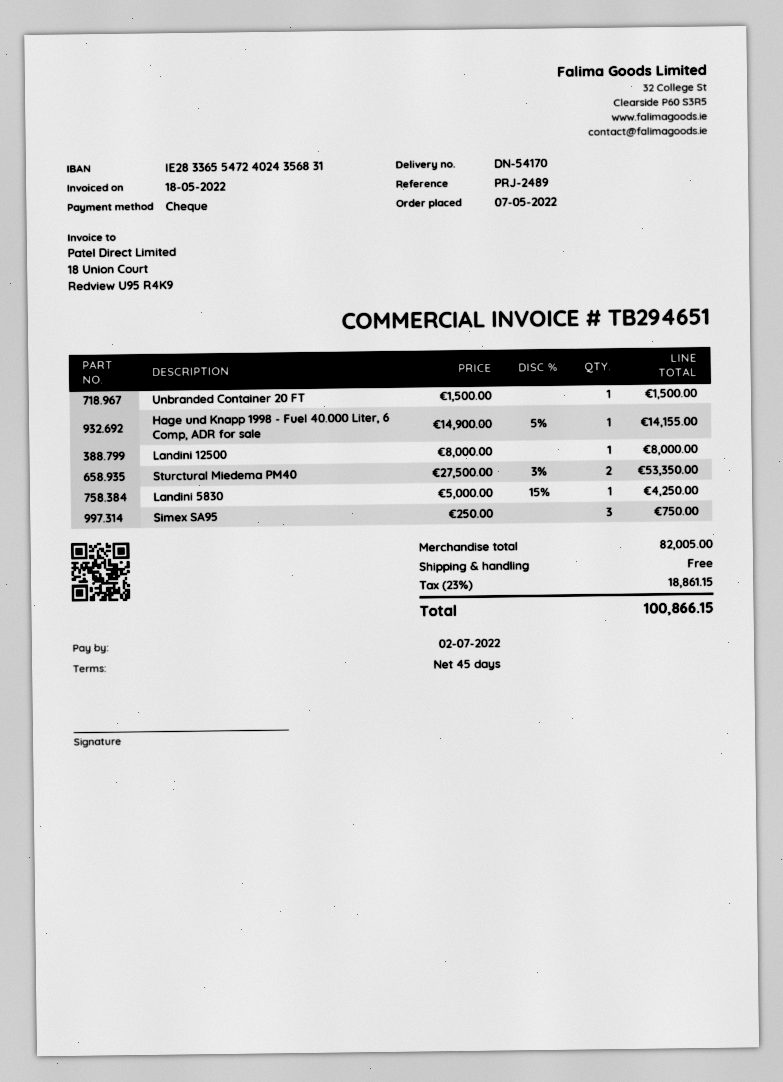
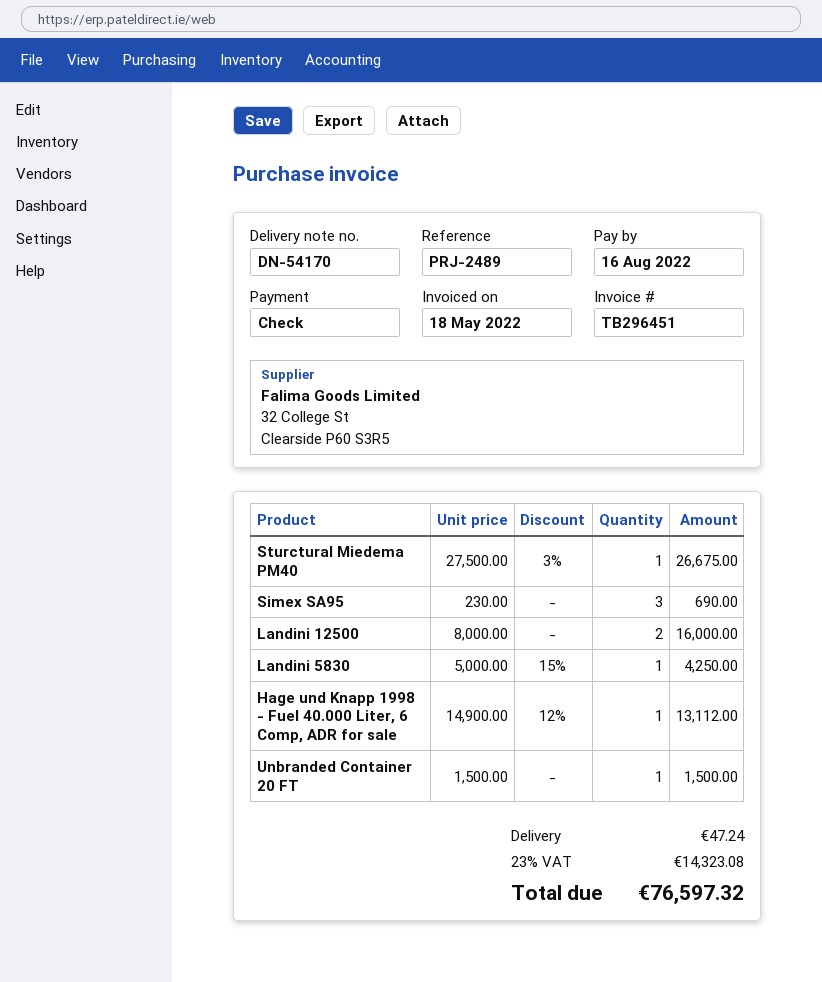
invoice number: TB294651 -> TB296451
due date: 2022-07-02 -> 2022-08-16
Hage und Knapp 1998 - Fuel 40.000 Liter, 6 Comp, ADR for sale: 1 x 14900.00 - 5% = 14155.00 -> 1 x 14900.00 - 12% = 13112.00
Landini 12500: 1 x 8000.00 = 8000.00 -> 2 x 8000.00 = 16000.00
Sturctural Miedema PM40: 2 x 27500.00 - 3% = 53350.00 -> 1 x 27500.00 - 3% = 26675.00
Simex SA95: 3 x 250.00 = 750.00 -> 3 x 230.00 = 690.00
shipping: 0.00 -> 47.24
tax: 23% = 18861.15 -> 23% = 14323.08
total: 100866.15 -> 76597.32

